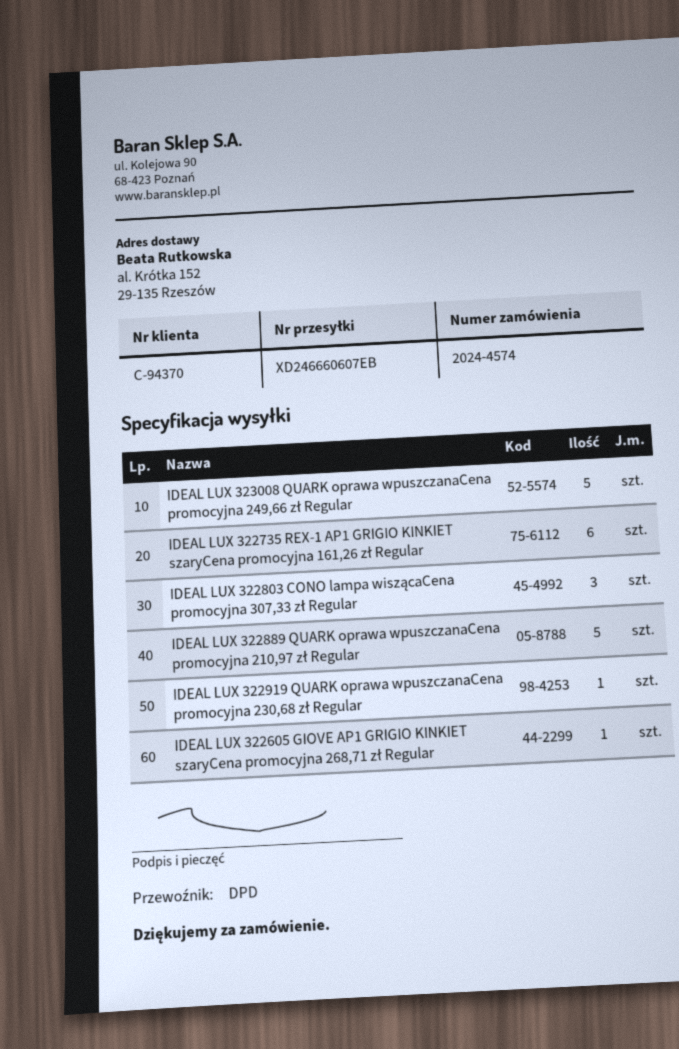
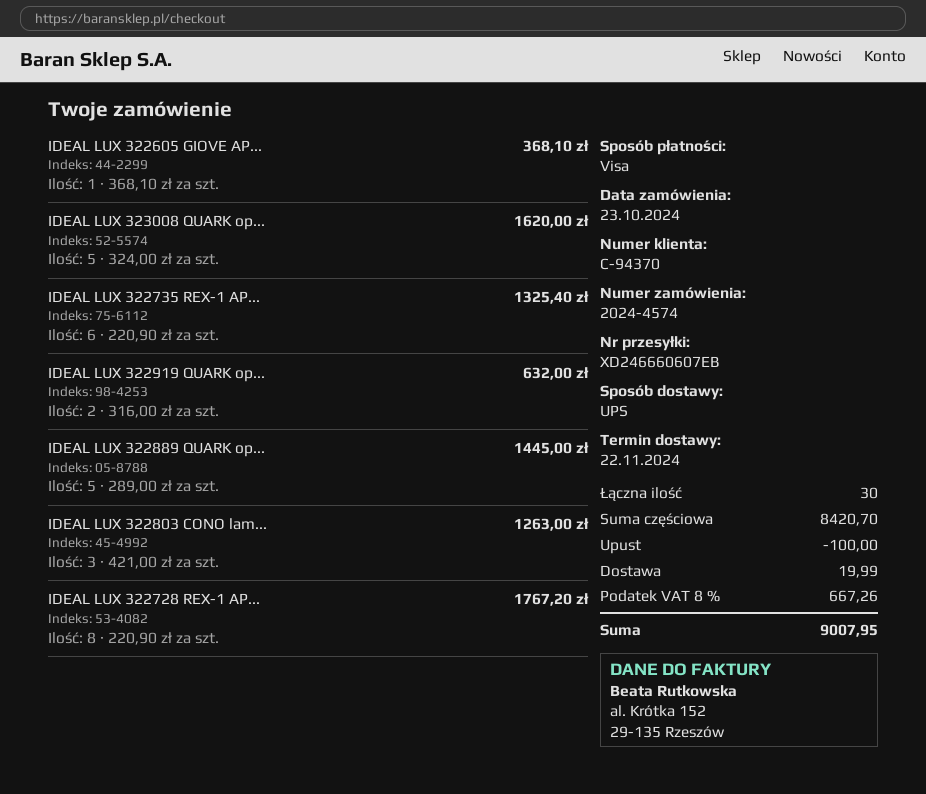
shipping method: DPD -> UPS
IDEAL LUX 322919 QUARK oprawa wpuszczanaCena promocyjna 230,68 zł Regular: 1 -> 2
IDEAL LUX 322728 REX-1 AP...: none -> 8

